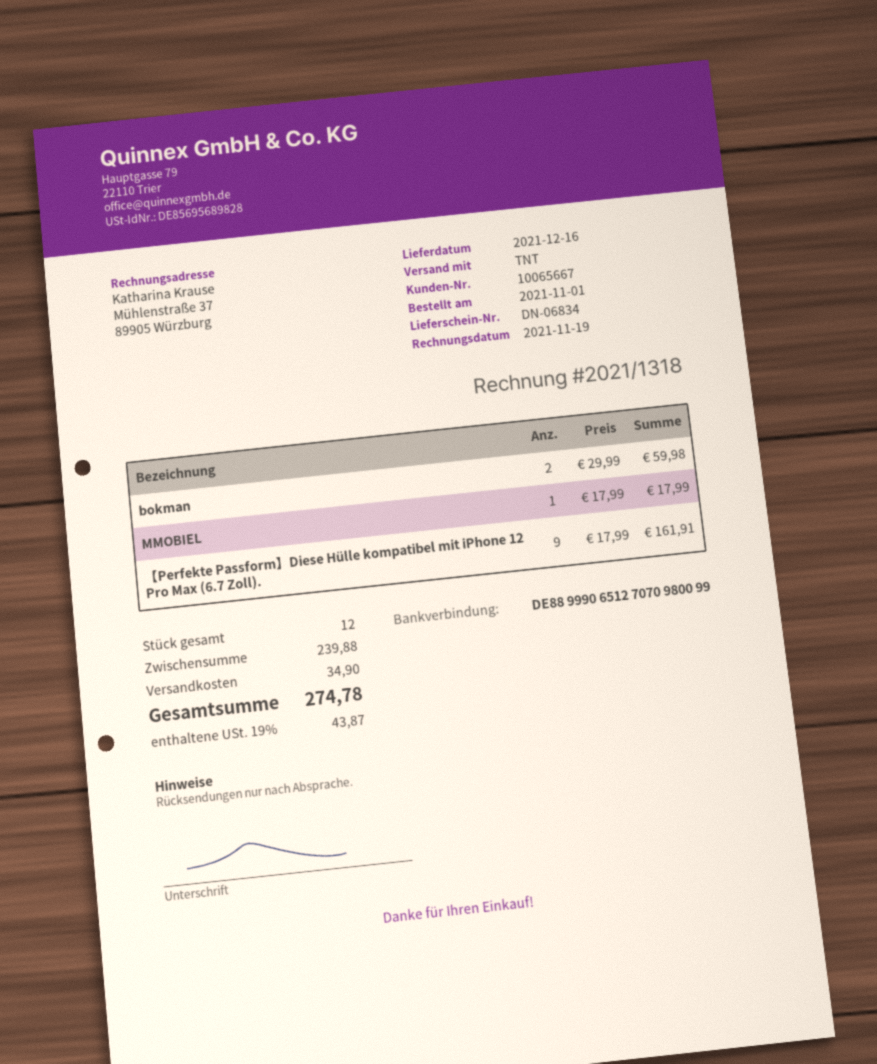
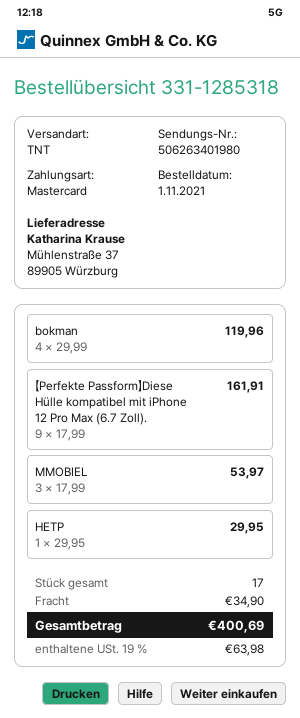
bokman: 2 x 29.99 = 59.98 -> 4 x 29.99 = 119.96
MMOBIEL: 1 x 17.99 = 17.99 -> 3 x 17.99 = 53.97
HETP: none -> 1 x 29.95 = 29.95
total quantity: 12 -> 17
tax: 19% = 43.87 -> 19% = 63.98
total: 274.78 -> 400.69

